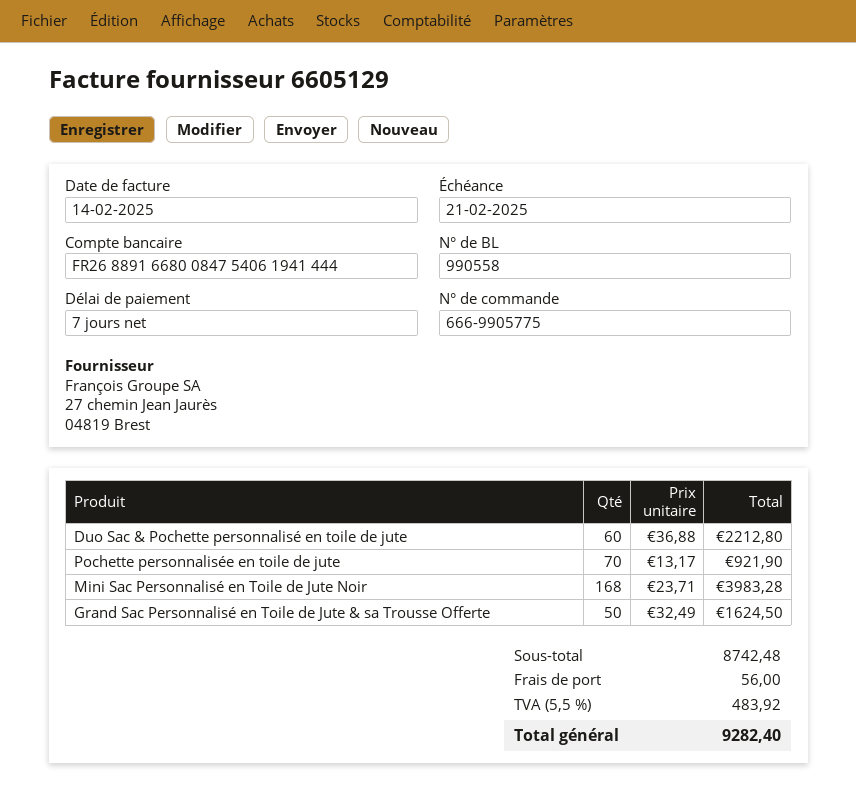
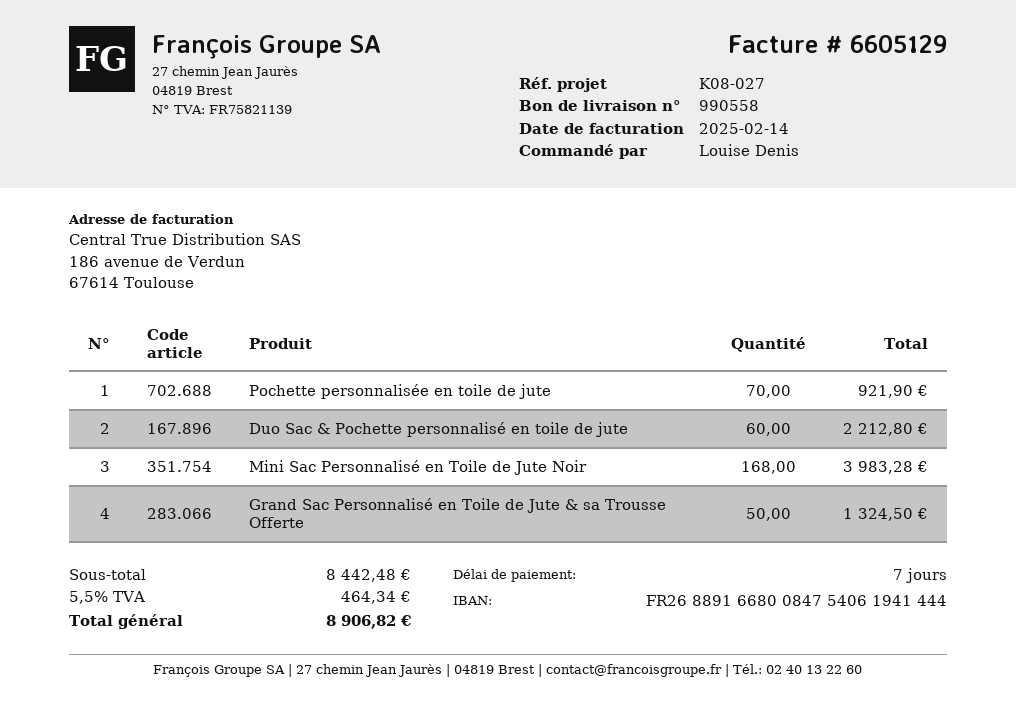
Grand Sac Personnalisé en Toile de Jute & sa Trousse Offerte: 50 for 1624.50 -> 50 for 1324.50
subtotal: 8742.48 -> 8442.48
shipping: 56.00 -> none
tax: 5.5% = 483.92 -> 5.5% = 464.34
total: 9282.40 -> 8906.82

